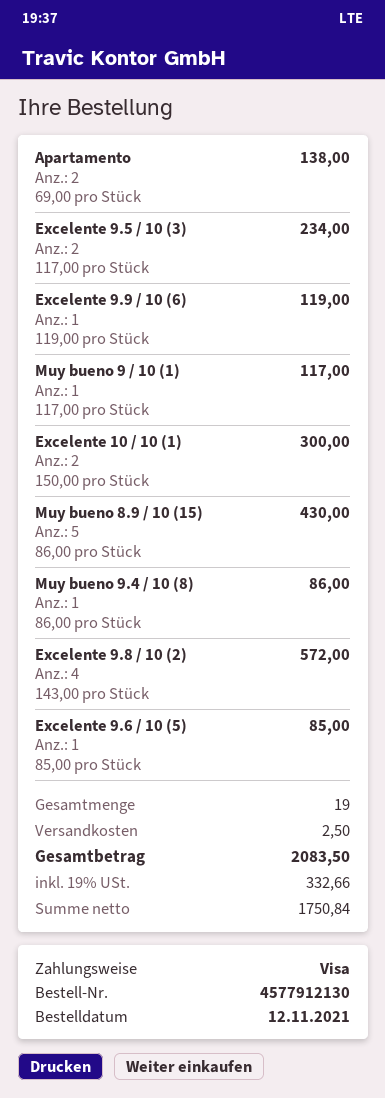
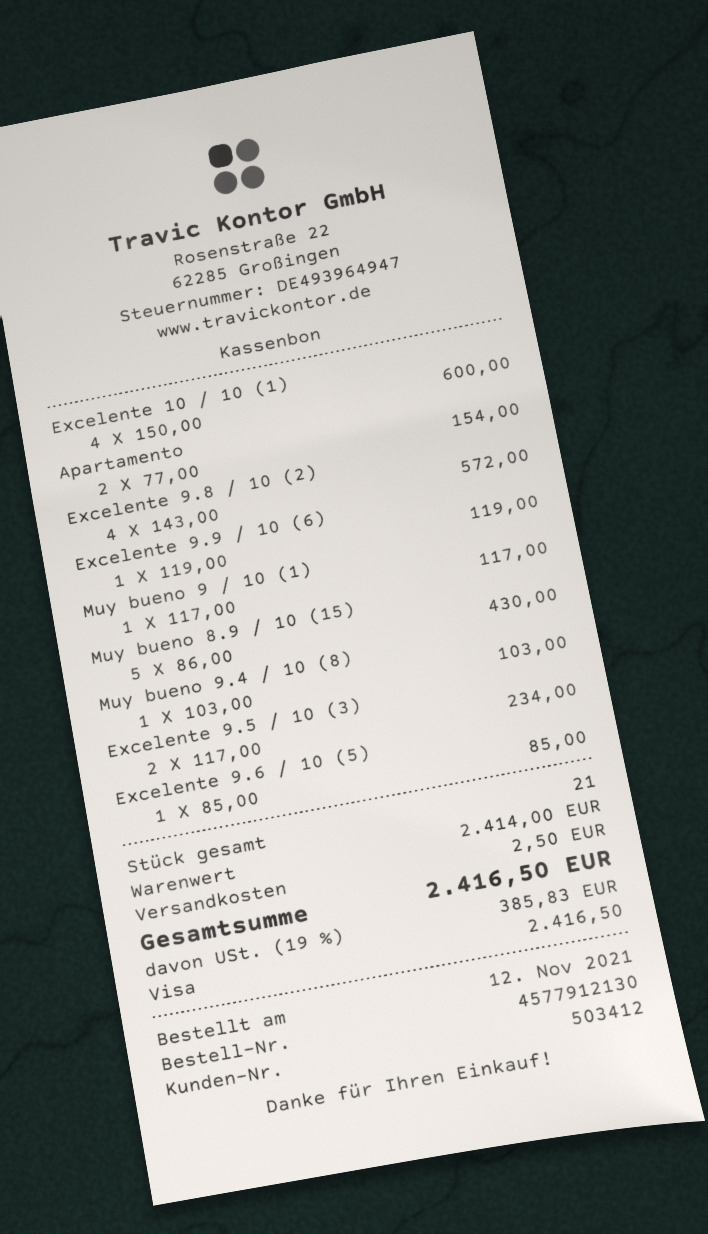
Apartamento: 2 x 69.00 = 138.00 -> 2 x 77.00 = 154.00
Excelente 10 / 10 (1): 2 x 150.00 = 300.00 -> 4 x 150.00 = 600.00
Muy bueno 9.4 / 10 (8): 1 x 86.00 = 86.00 -> 1 x 103.00 = 103.00
total quantity: 19 -> 21
tax: 19% = 332.66 -> 19% = 385.83
total: 2083.50 -> 2416.50

